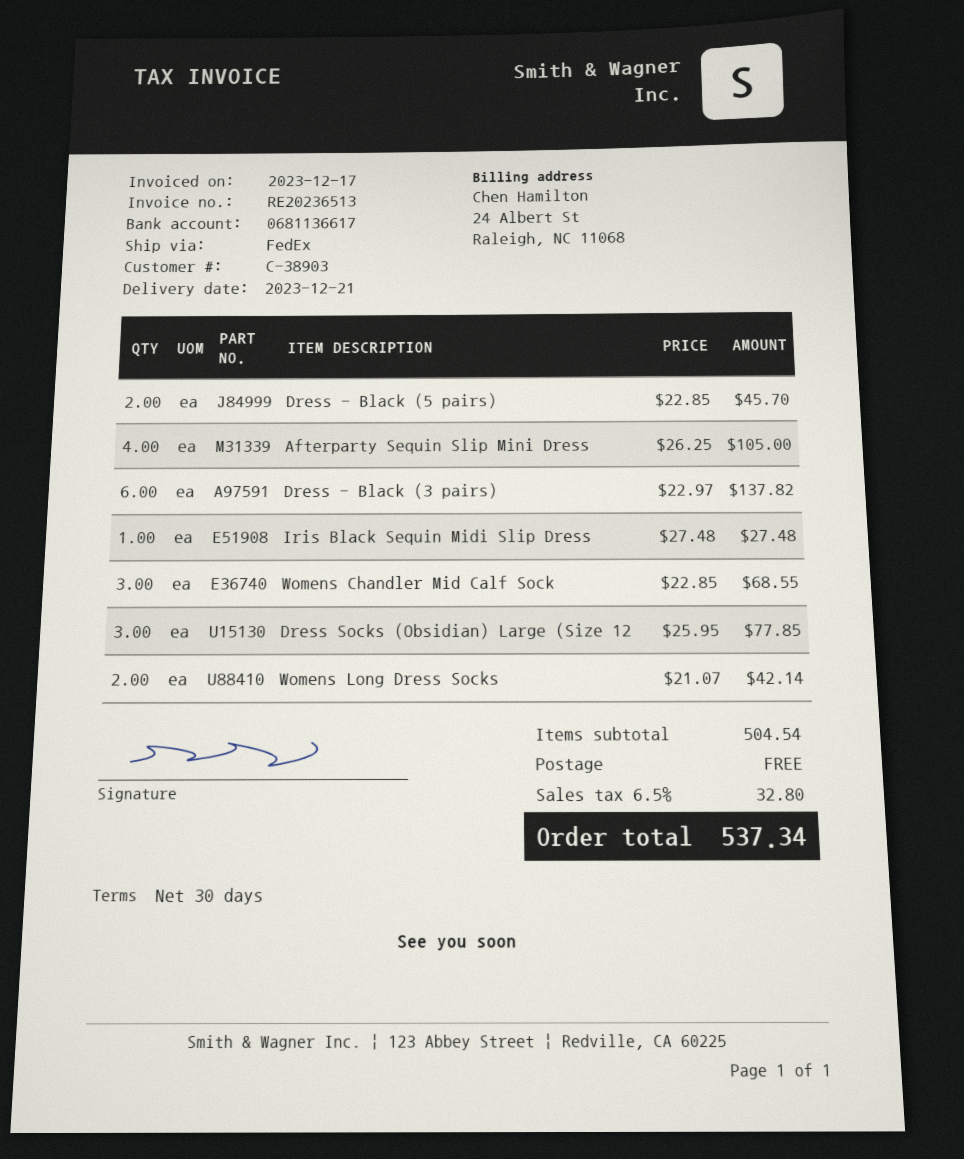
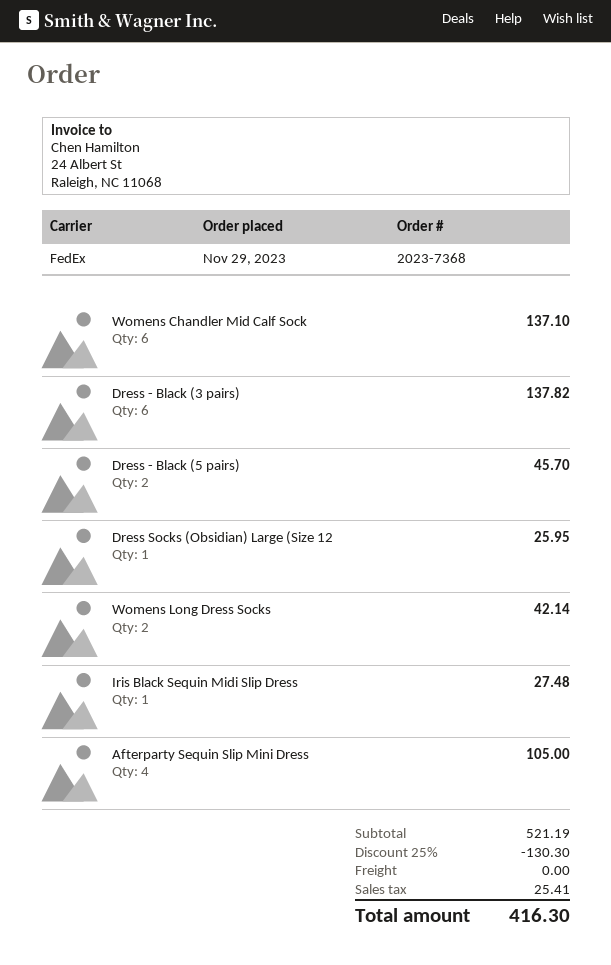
Womens Chandler Mid Calf Sock: 3 for 68.55 -> 6 for 137.10
Dress Socks (Obsidian) Large (Size 12: 3 for 77.85 -> 1 for 25.95
subtotal: 504.54 -> 521.19
discount: none -> 25% = 130.30
tax: 32.80 -> 25.41
total: 537.34 -> 416.30

